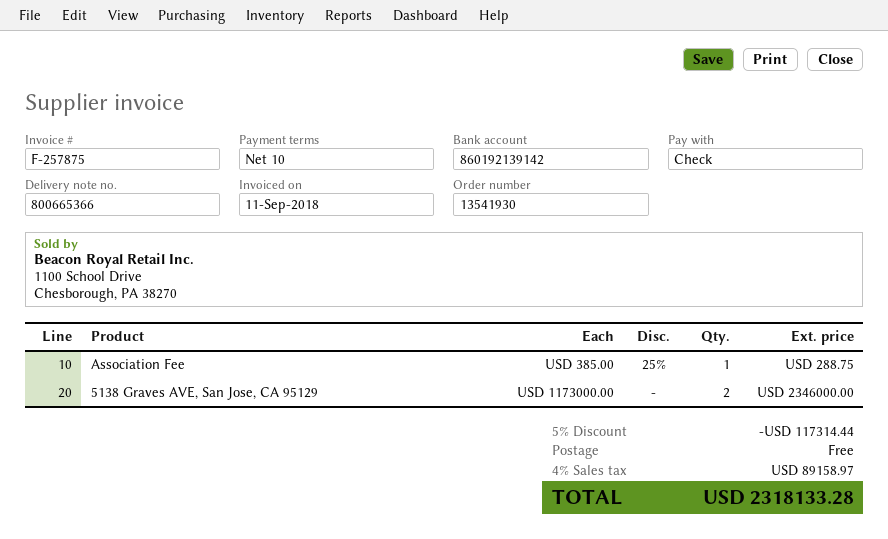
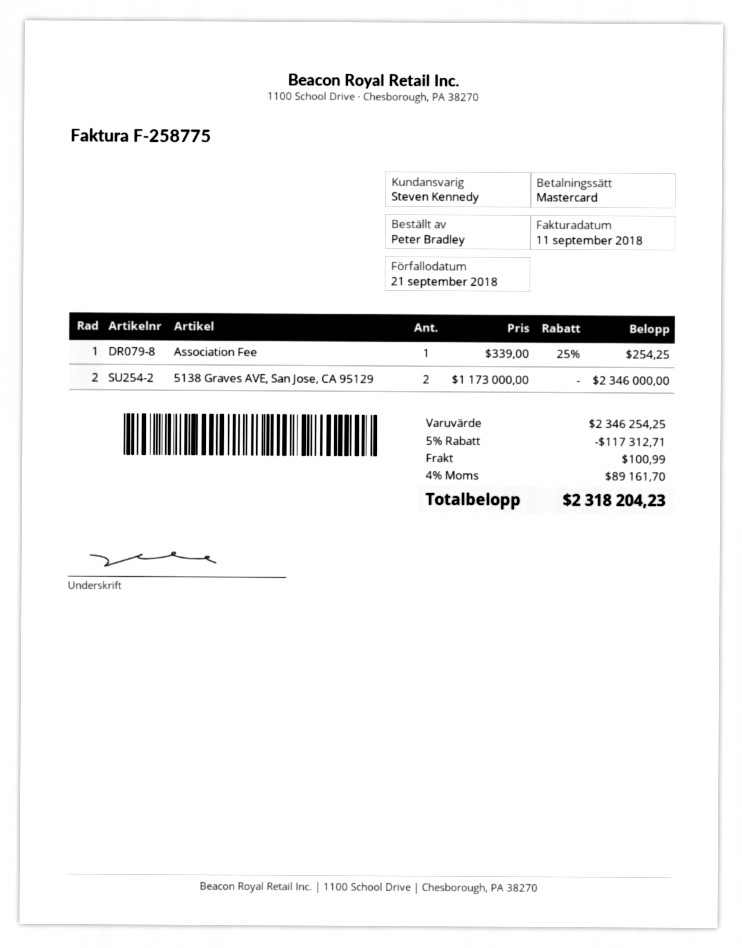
invoice number: F-257875 -> F-258775
payment method: cheque -> Mastercard
Association Fee: 1 x 385.00 - 25% = 288.75 -> 1 x 339.00 - 25% = 254.25
discount: 5% = 117314.44 -> 5% = 117312.71
shipping: 0.00 -> 100.99
tax: 4% = 89158.97 -> 4% = 89161.70
total: 2318133.28 -> 2318204.23

